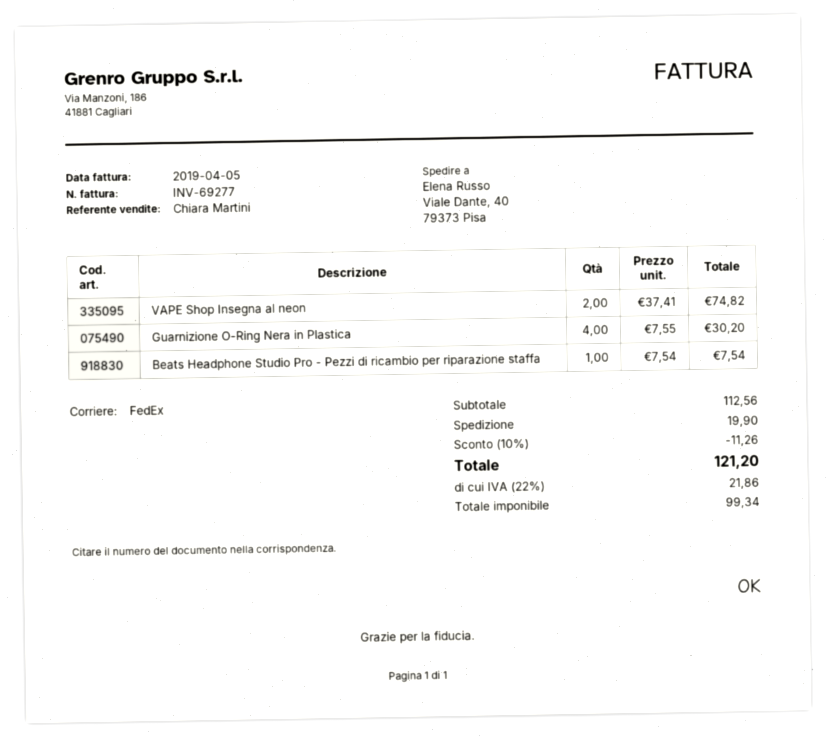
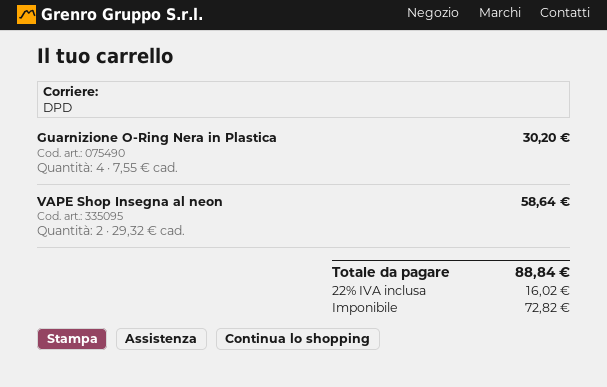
shipping method: FedEx -> DPD
VAPE Shop Insegna al neon: 2 x 37.41 = 74.82 -> 2 x 29.32 = 58.64
Beats Headphone Studio Pro - Pezzi di ricambio per riparazione staffa: 1 x 7.54 = 7.54 -> none
discount: 10% = 11.26 -> none
shipping: 19.90 -> none
net: 99.34 -> 72.82
tax: 22% = 21.86 -> 22% = 16.02
total: 121.20 -> 88.84

